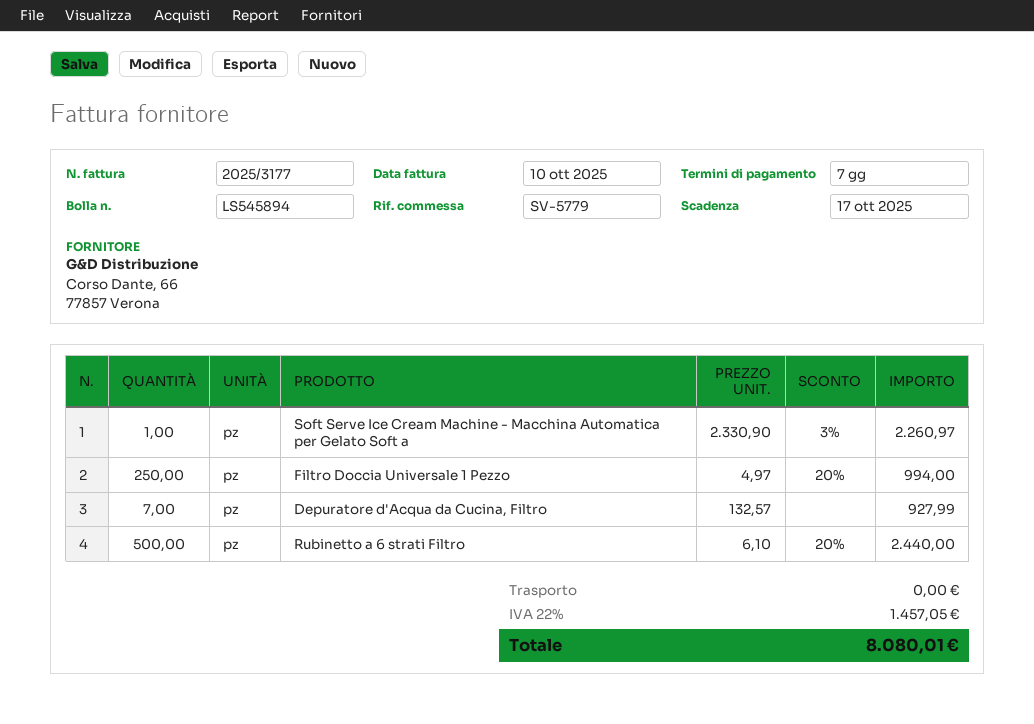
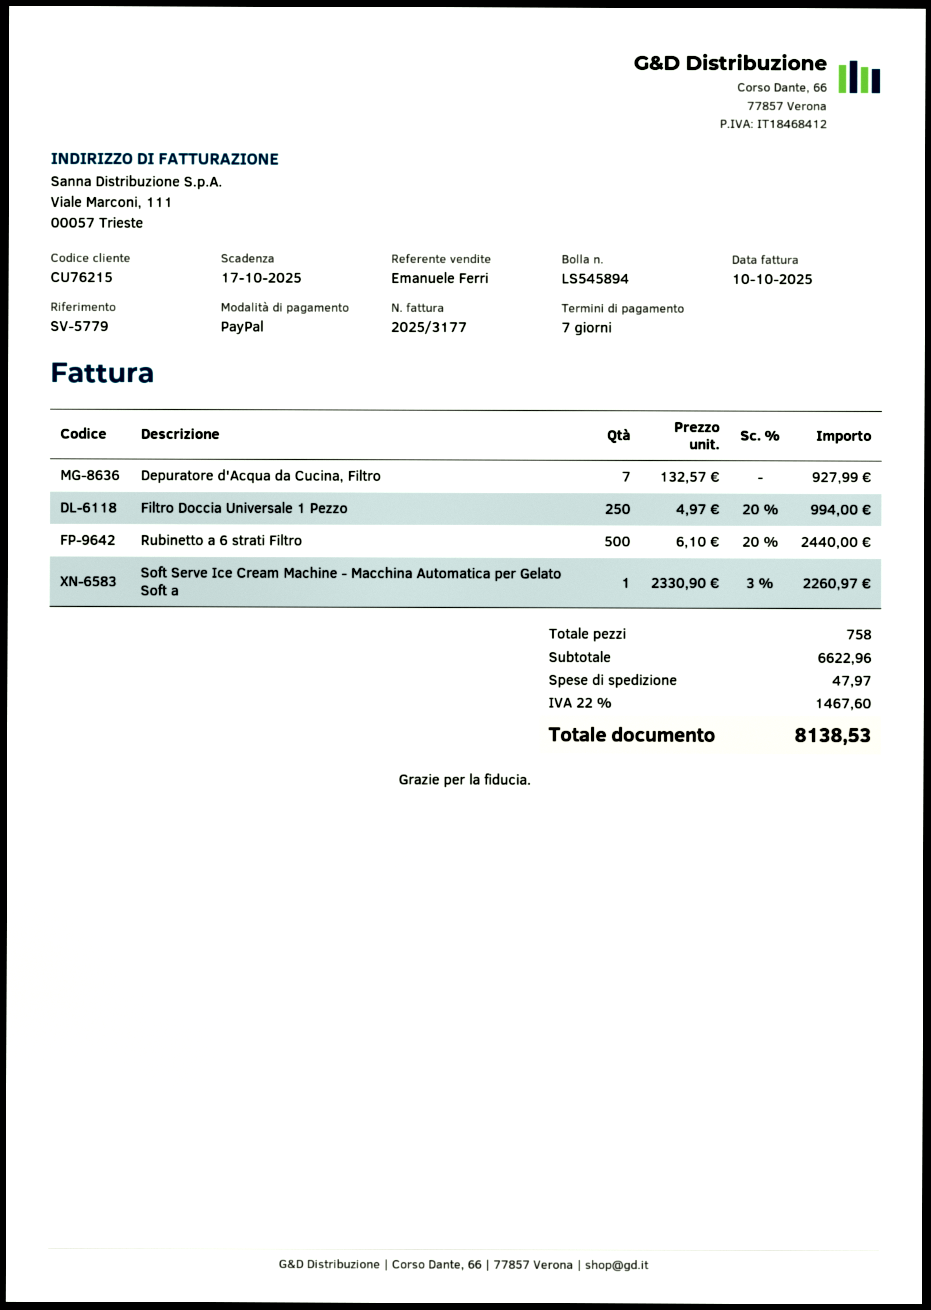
shipping: 0.00 -> 47.97
tax: 22% = 1457.05 -> 22% = 1467.60
total: 8080.01 -> 8138.53

